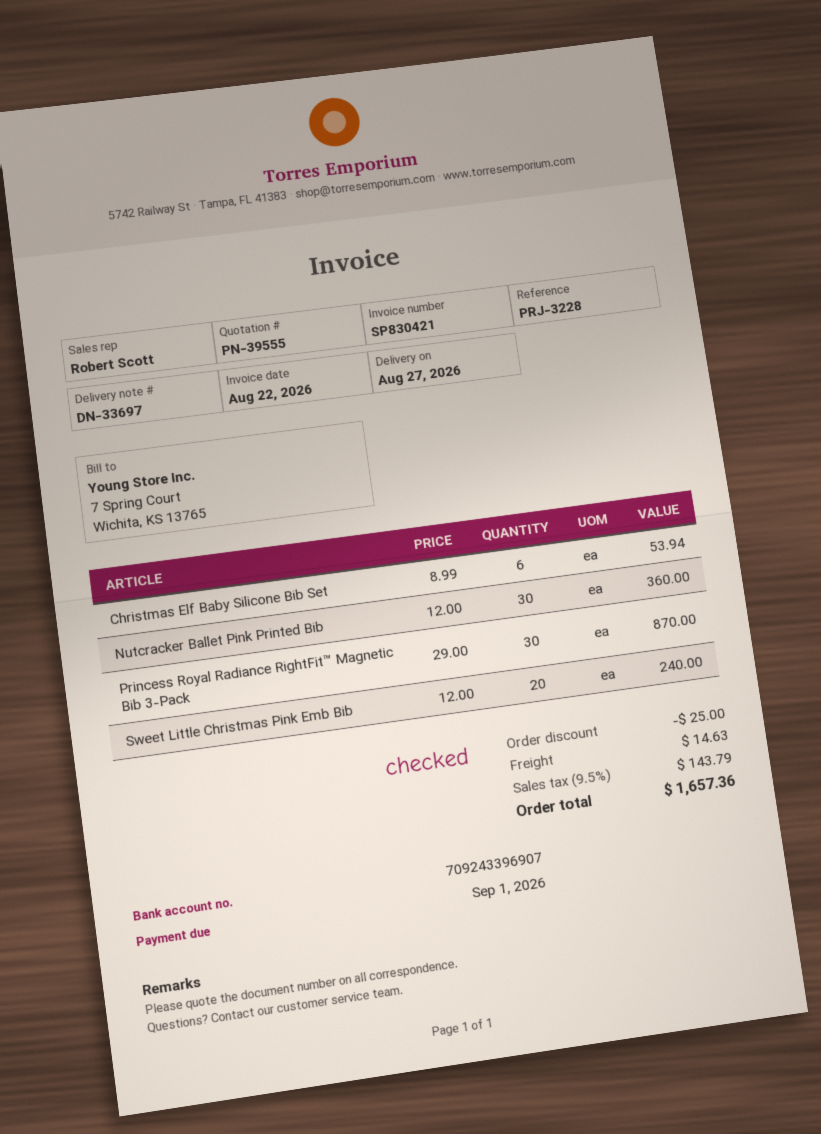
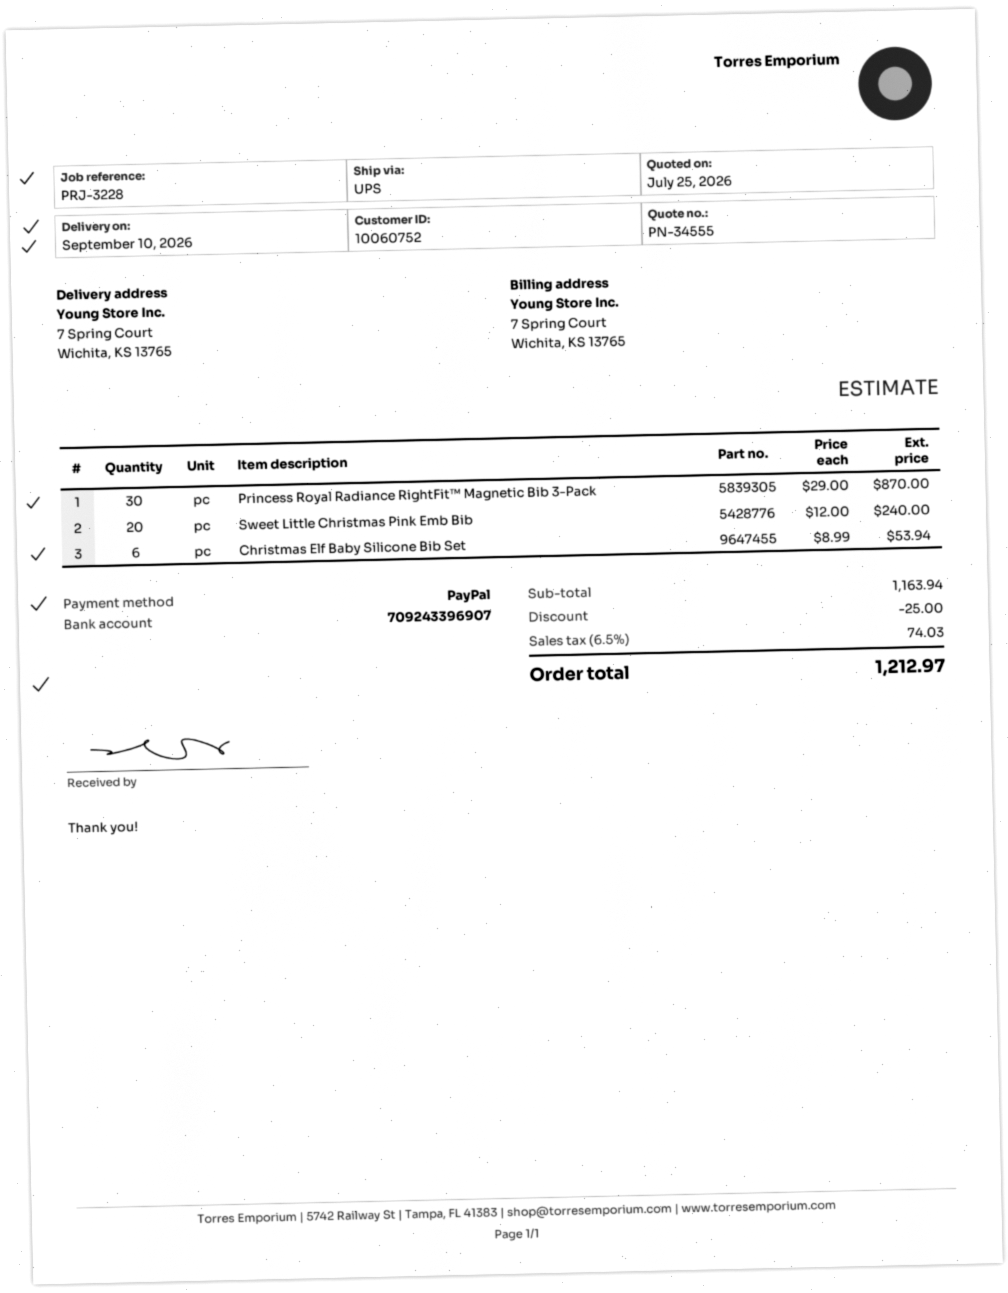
quote number: PN-39555 -> PN-34555
delivery date: 2026-08-27 -> 2026-09-10
Nutcracker Ballet Pink Printed Bib: 30 x 12.00 = 360.00 -> none
shipping: 14.63 -> none
tax: 9.5% = 143.79 -> 6.5% = 74.03
total: 1657.36 -> 1212.97

